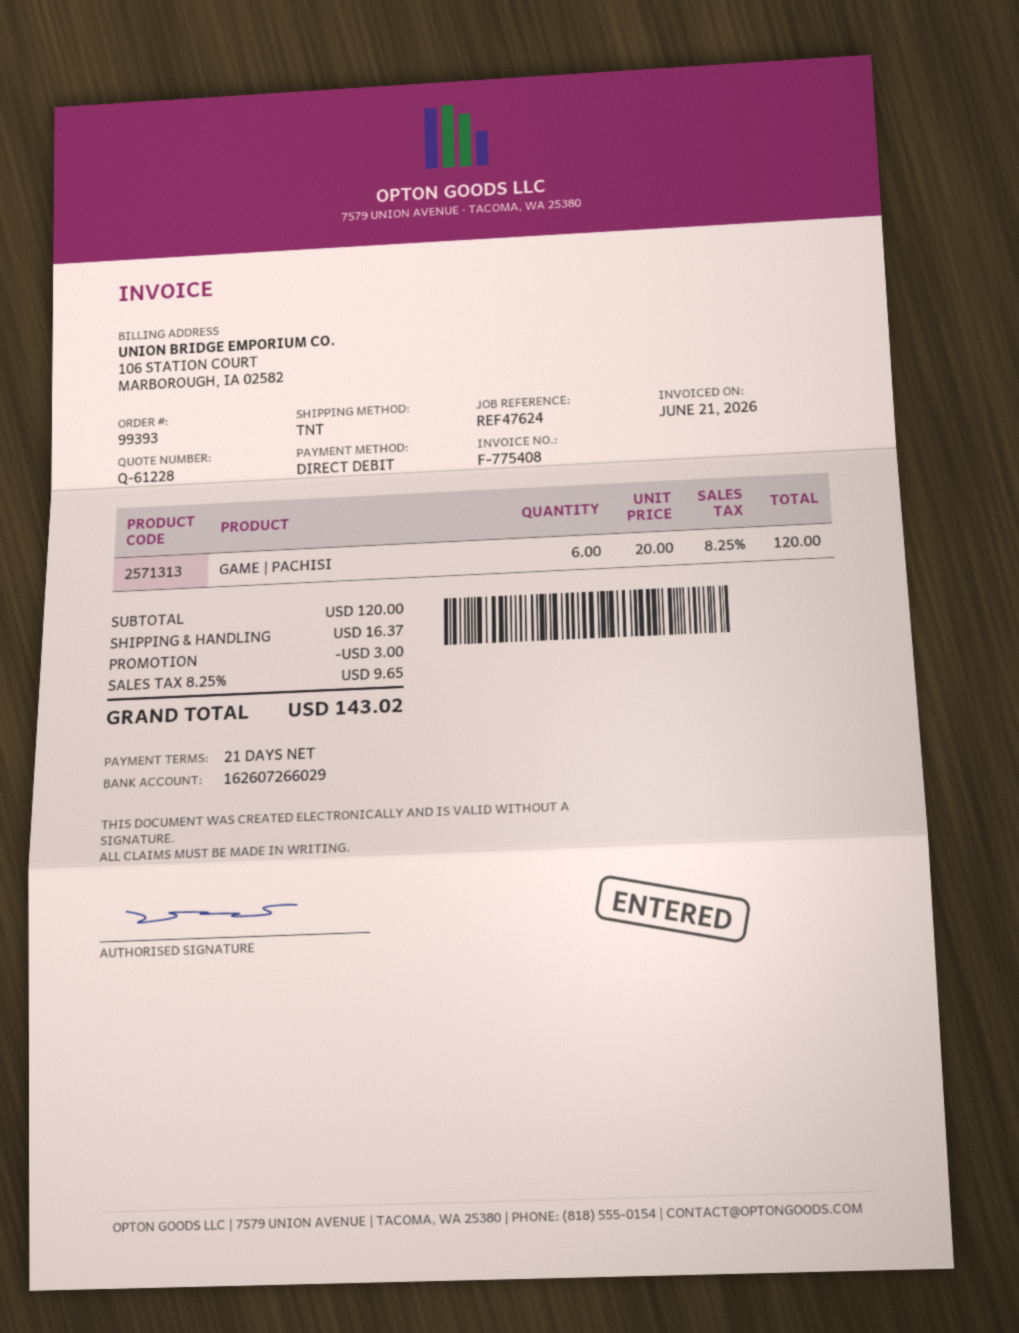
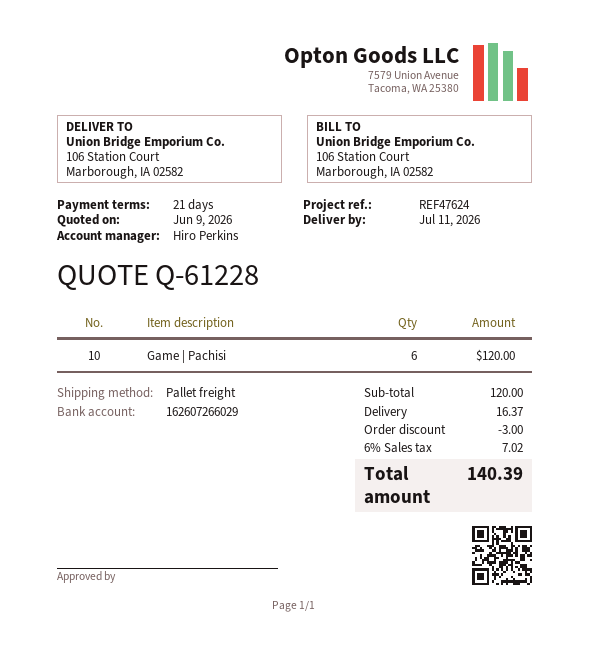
shipping method: TNT -> pallet freight
tax: 8.25% = 9.65 -> 6% = 7.02
total: 143.02 -> 140.39

